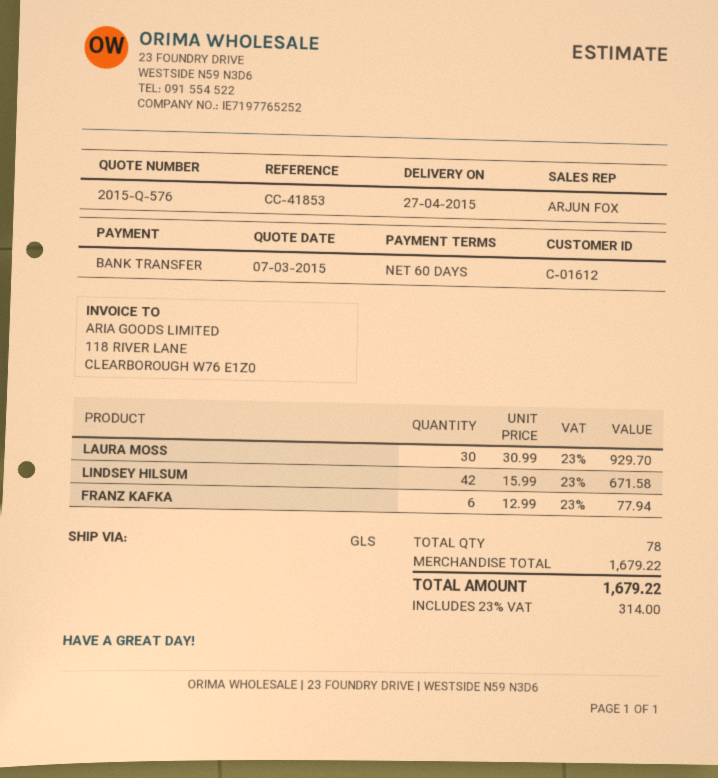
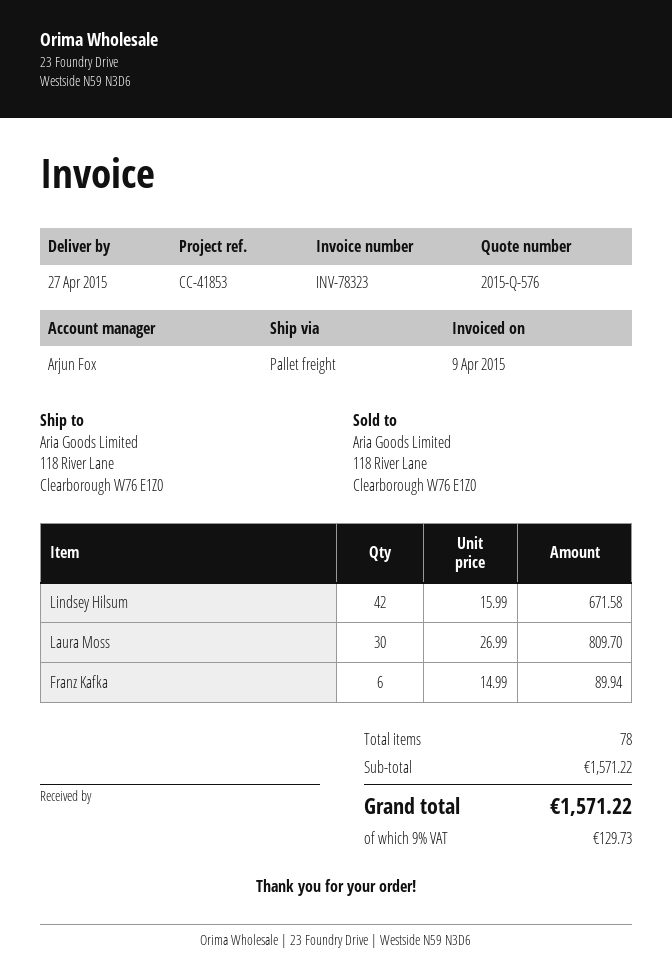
shipping method: GLS -> pallet freight
LAURA MOSS: 30 x 30.99 = 929.70 -> 30 x 26.99 = 809.70
FRANZ KAFKA: 6 x 12.99 = 77.94 -> 6 x 14.99 = 89.94
subtotal: 1679.22 -> 1571.22
tax: 23% = 314.00 -> 9% = 129.73
total: 1679.22 -> 1571.22

